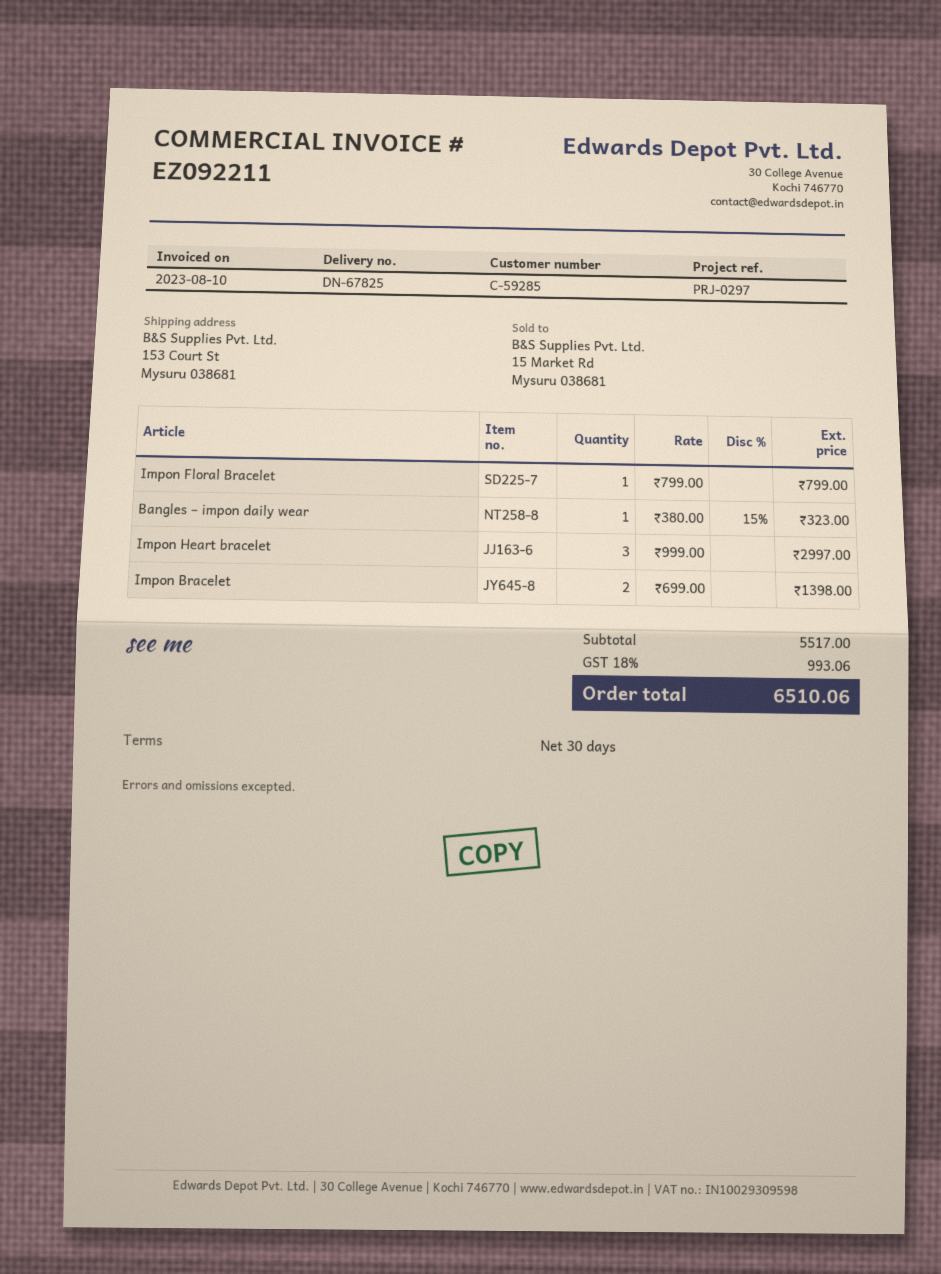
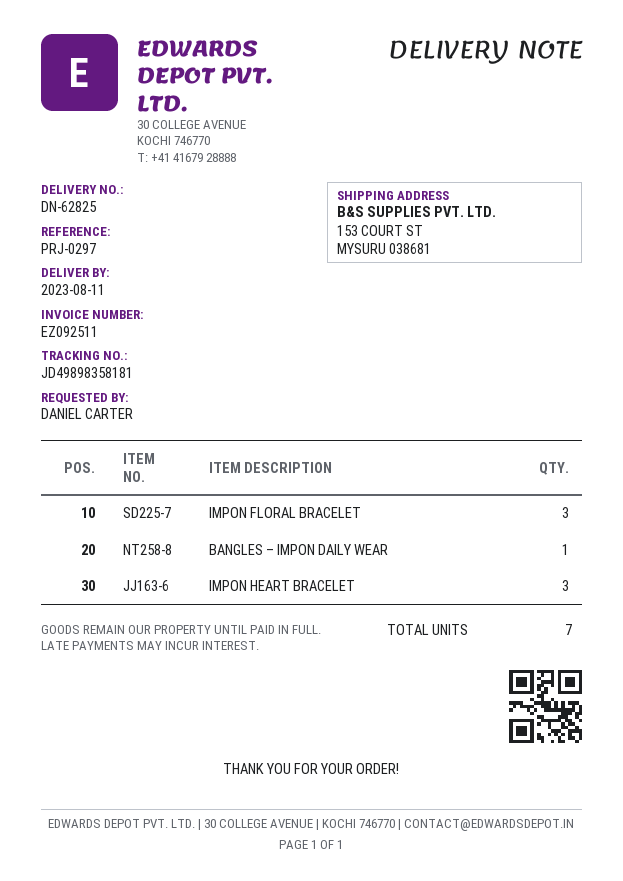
delivery note number: DN-67825 -> DN-62825
invoice number: EZ092211 -> EZ092511
Impon Floral Bracelet: 1 -> 3
Impon Bracelet: 2 -> none

